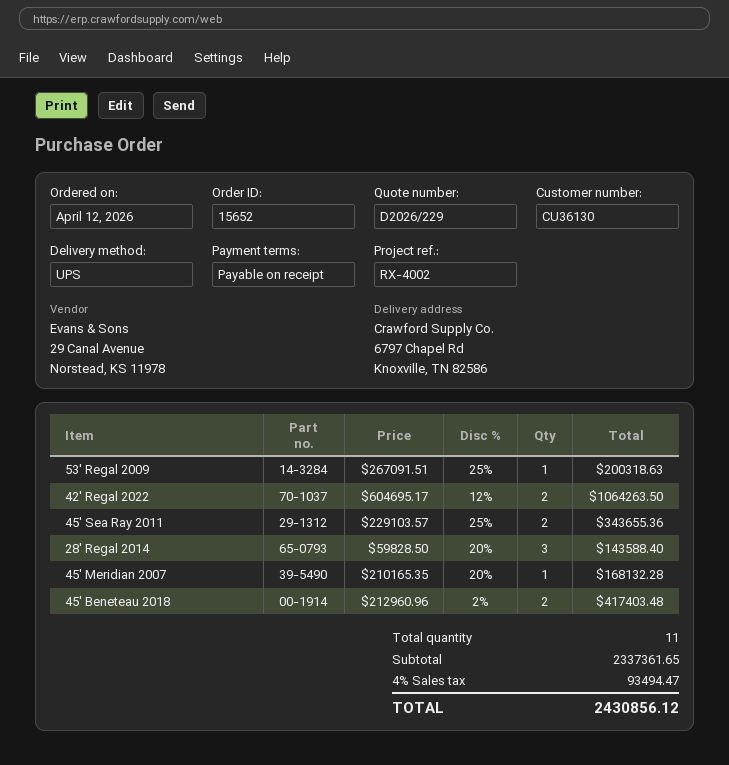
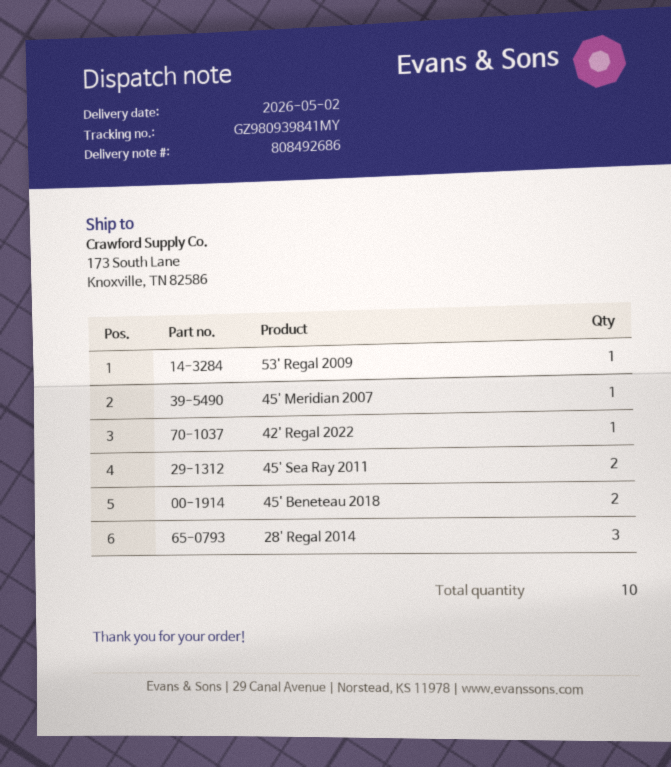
ship to: 6797 Chapel Rd, Knoxville, TN 82586 -> 173 South Lane, Knoxville, TN 82586
42' Regal 2022: 2 -> 1
total quantity: 11 -> 10

